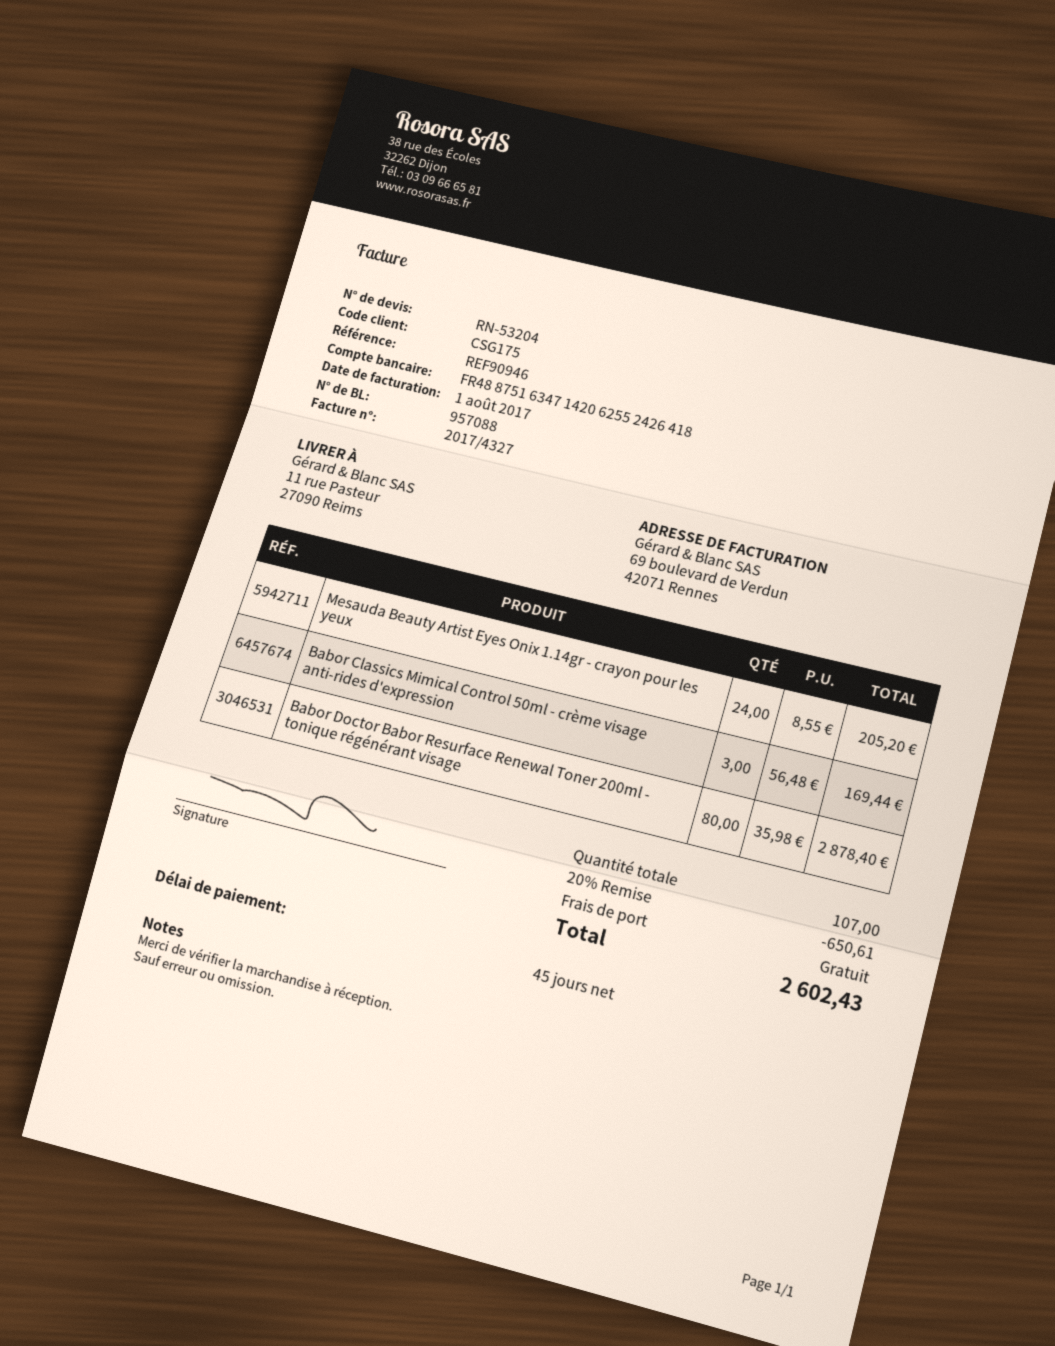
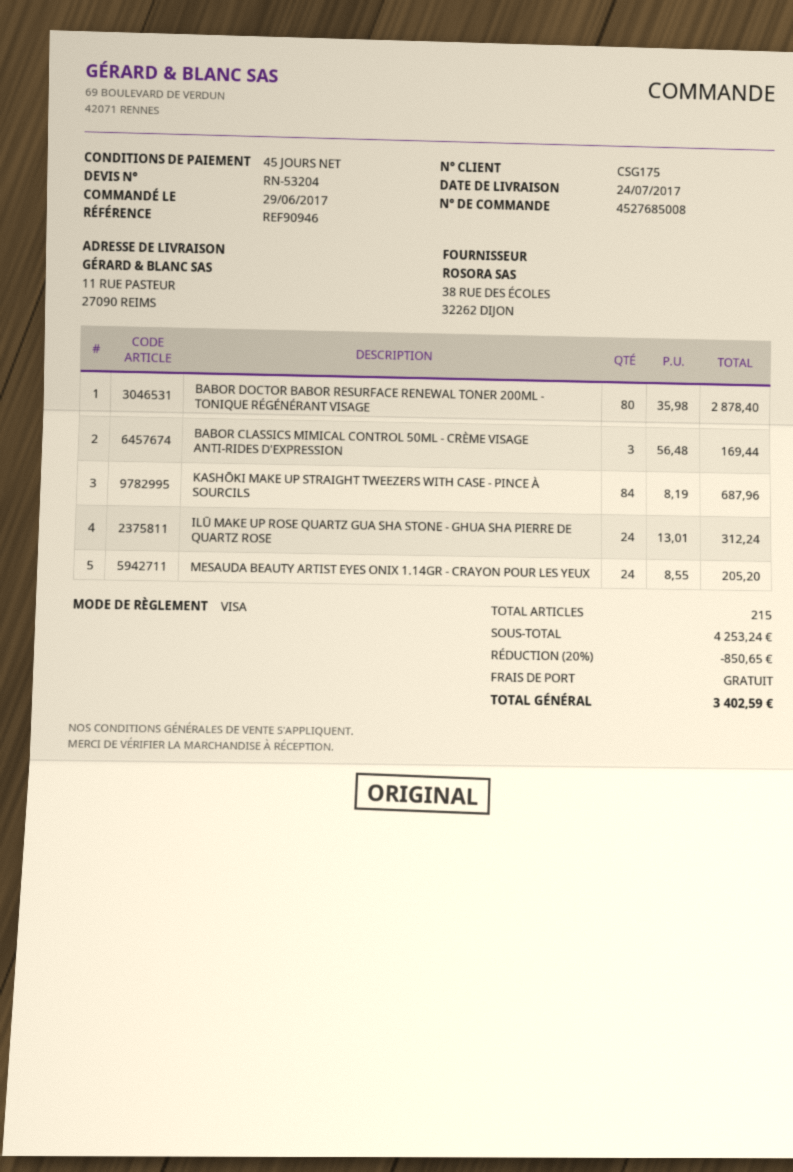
KASHŌKI MAKE UP STRAIGHT TWEEZERS WITH CASE - PINCE À SOURCILS: none -> 84 x 8.19 = 687.96
ILŪ MAKE UP ROSE QUARTZ GUA SHA STONE - GHUA SHA PIERRE DE QUARTZ ROSE: none -> 24 x 13.01 = 312.24
total quantity: 107 -> 215
discount: 20% = 650.61 -> 20% = 850.65
total: 2602.43 -> 3402.59

